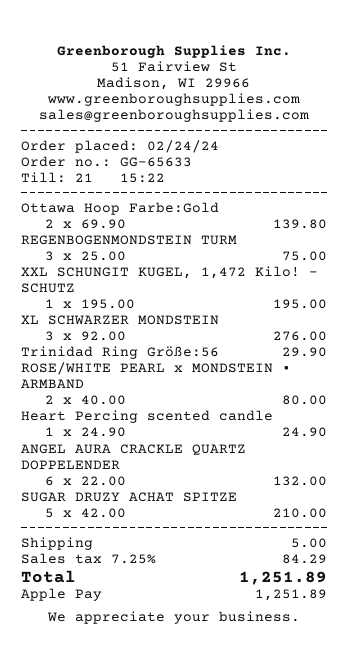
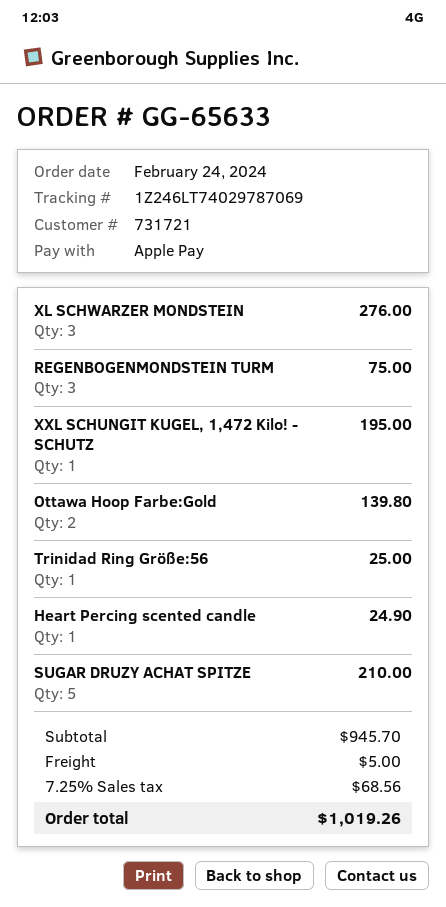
Trinidad Ring Größe:56: 1 for 29.90 -> 1 for 25.00
ROSE/WHITE PEARL x MONDSTEIN • ARMBAND: 2 for 80.00 -> none
ANGEL AURA CRACKLE QUARTZ DOPPELENDER: 6 for 132.00 -> none
tax: 7.25% = 84.29 -> 7.25% = 68.56
total: 1251.89 -> 1019.26

